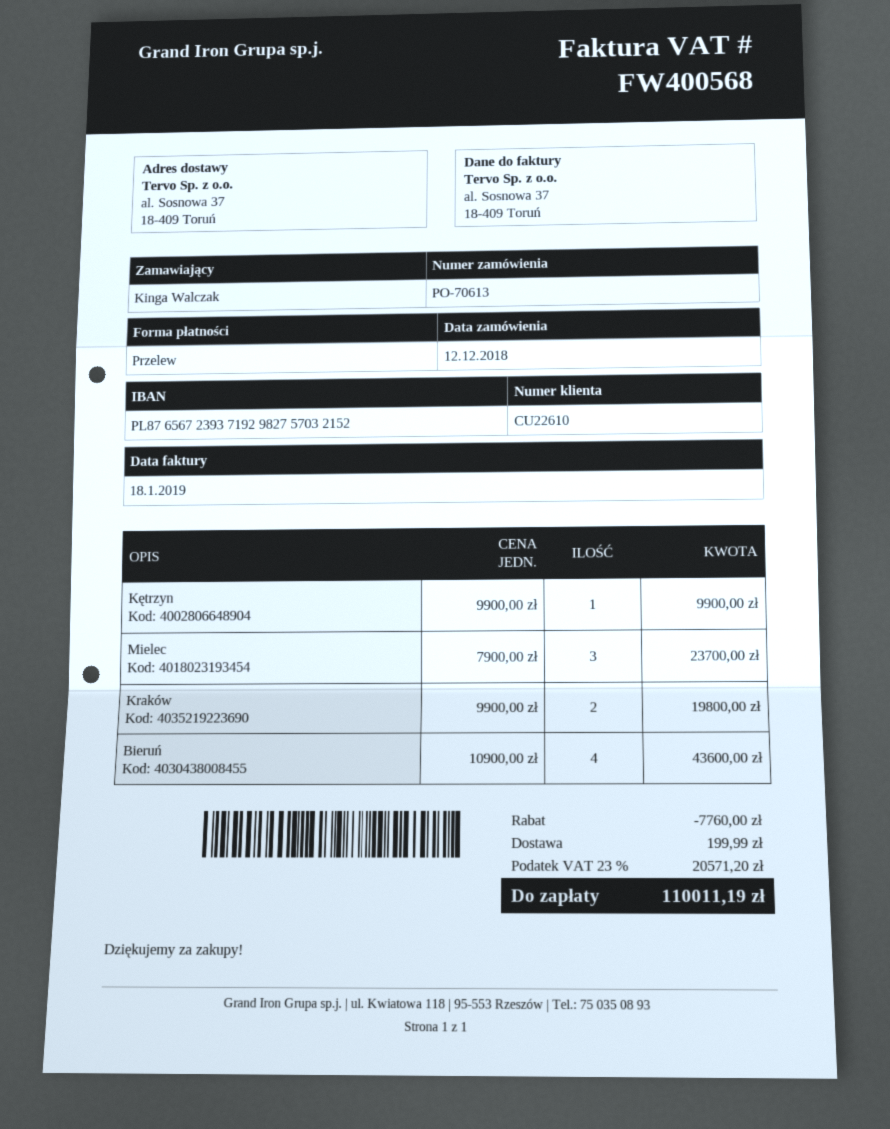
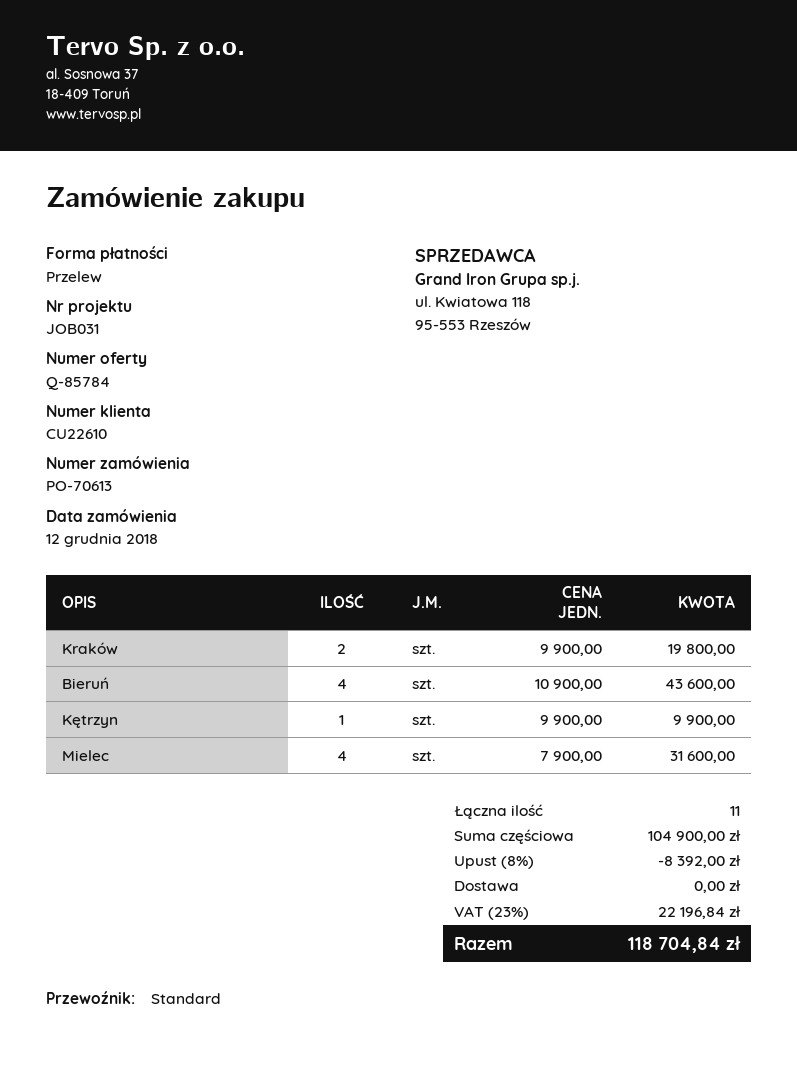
Mielec: 3 x 7900.00 = 23700.00 -> 4 x 7900.00 = 31600.00
discount: 7760.00 -> 8392.00
shipping: 199.99 -> 0.00
tax: 23% = 20571.20 -> 23% = 22196.84
total: 110011.19 -> 118704.84

